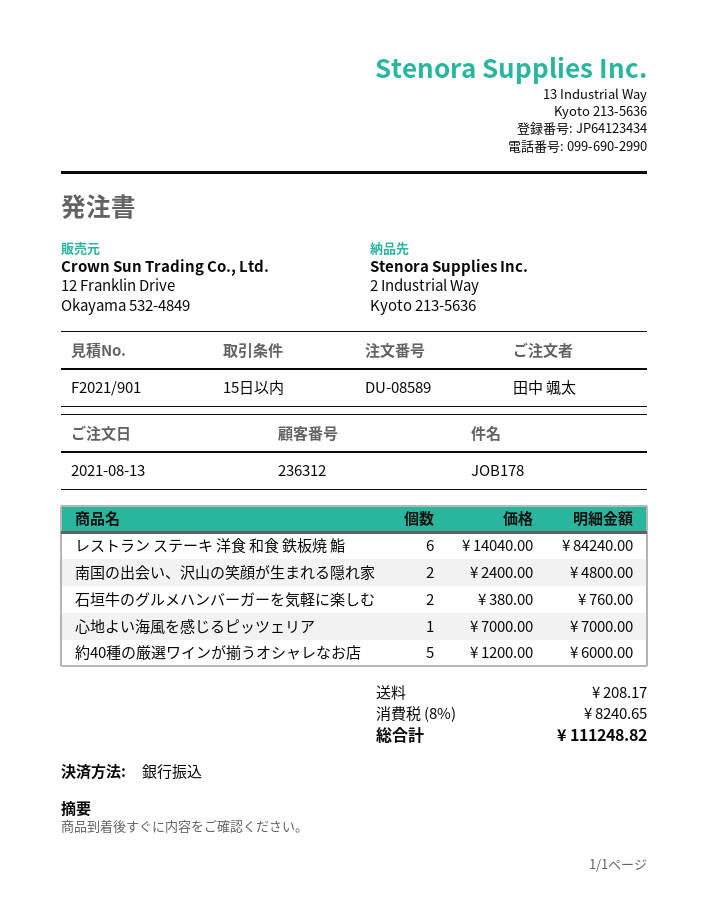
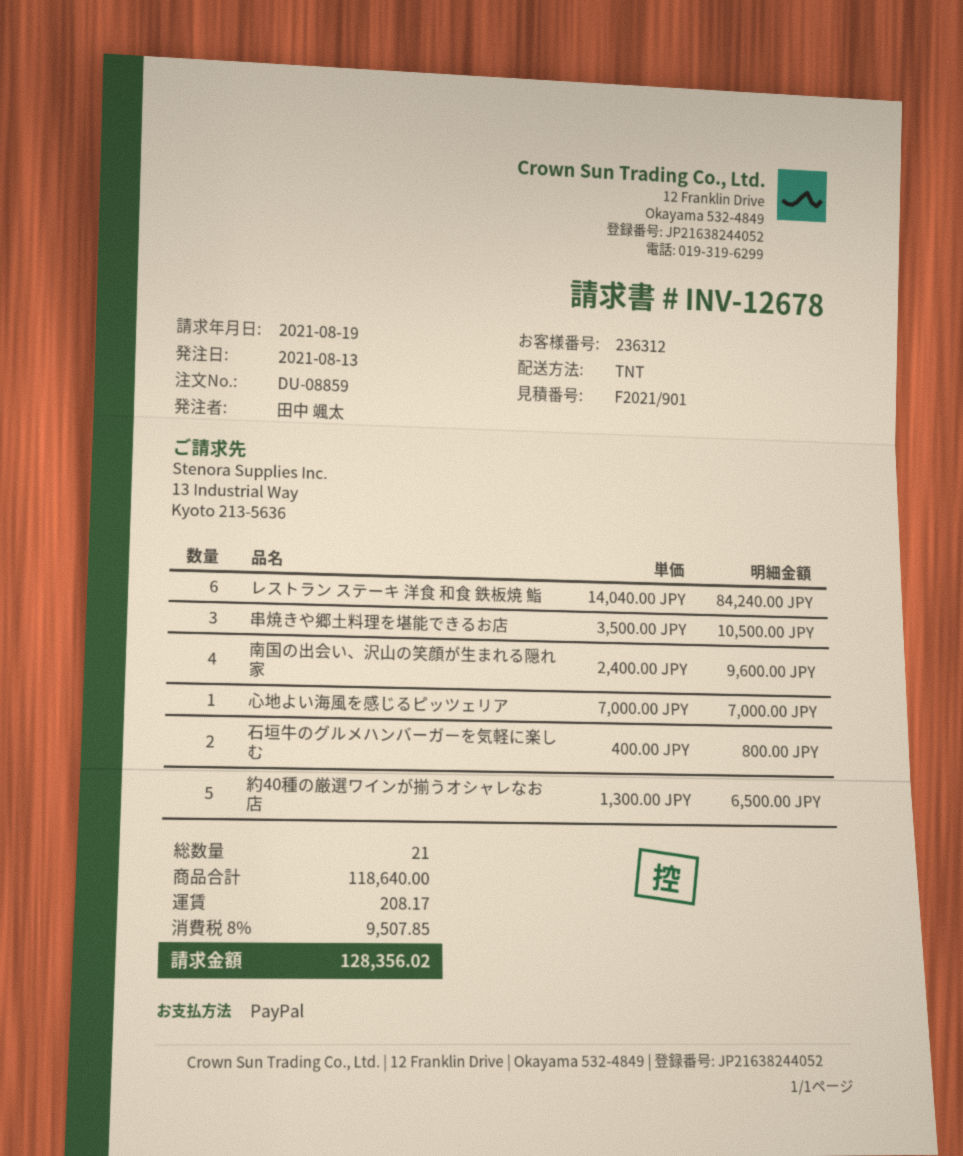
order number: DU-08589 -> DU-08859
payment method: bank transfer -> PayPal
南国の出会い、沢山の笑顔が生まれる隠れ家: 2 x 2400.00 = 4800.00 -> 4 x 2400.00 = 9600.00
石垣牛のグルメハンバーガーを気軽に楽しむ: 2 x 380.00 = 760.00 -> 2 x 400.00 = 800.00
約40種の厳選ワインが揃うオシャレなお店: 5 x 1200.00 = 6000.00 -> 5 x 1300.00 = 6500.00
串焼きや郷土料理を堪能できるお店: none -> 3 x 3500.00 = 10500.00
tax: 8% = 8240.65 -> 8% = 9507.85
total: 111248.82 -> 128356.02

